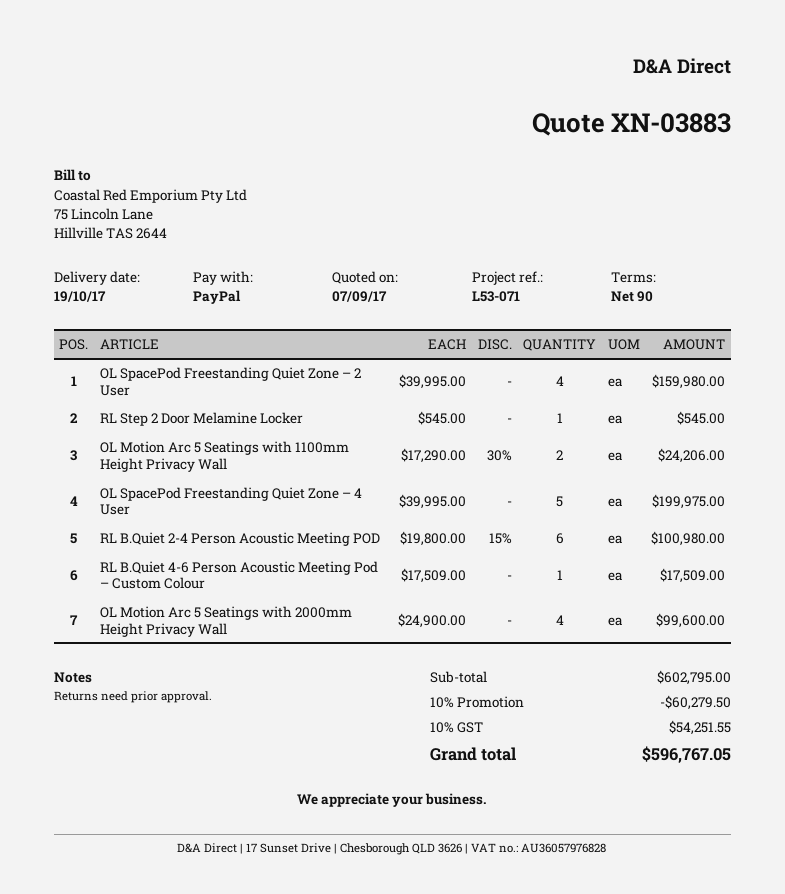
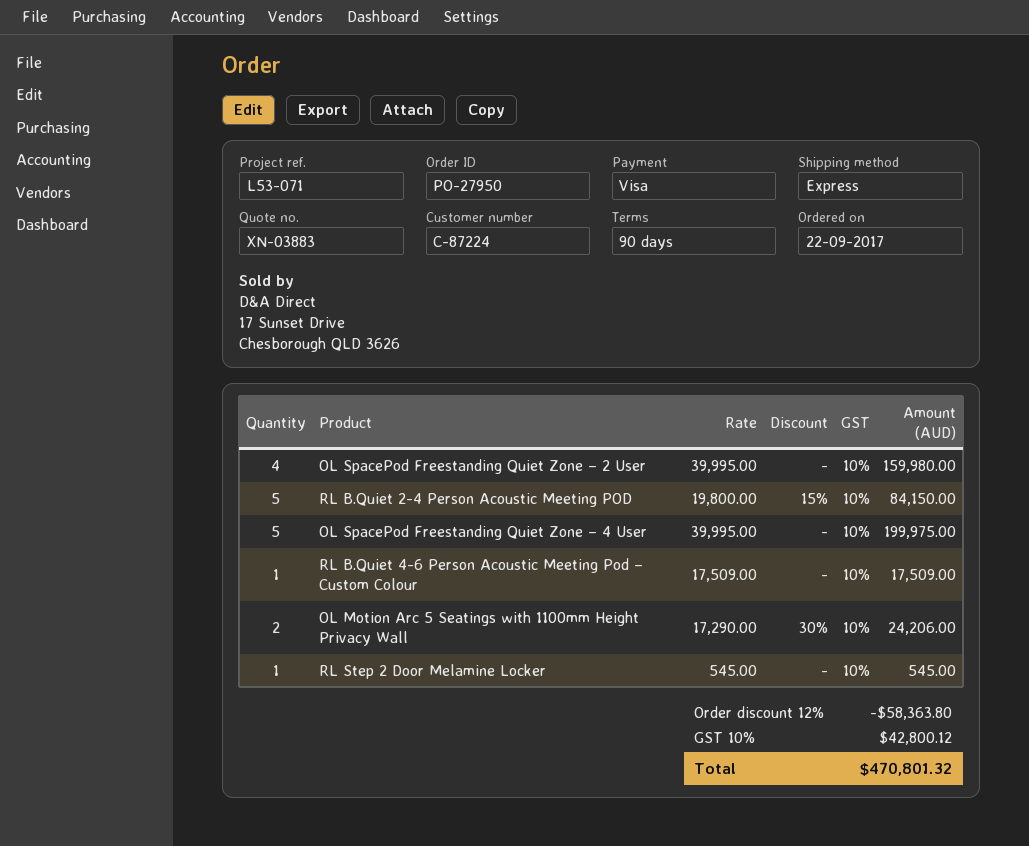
payment method: PayPal -> Visa
RL B.Quiet 2-4 Person Acoustic Meeting POD: 6 x 19800.00 - 15% = 100980.00 -> 5 x 19800.00 - 15% = 84150.00
OL Motion Arc 5 Seatings with 2000mm Height Privacy Wall: 4 x 24900.00 = 99600.00 -> none
discount: 10% = 60279.50 -> 12% = 58363.80
tax: 10% = 54251.55 -> 10% = 42800.12
total: 596767.05 -> 470801.32

